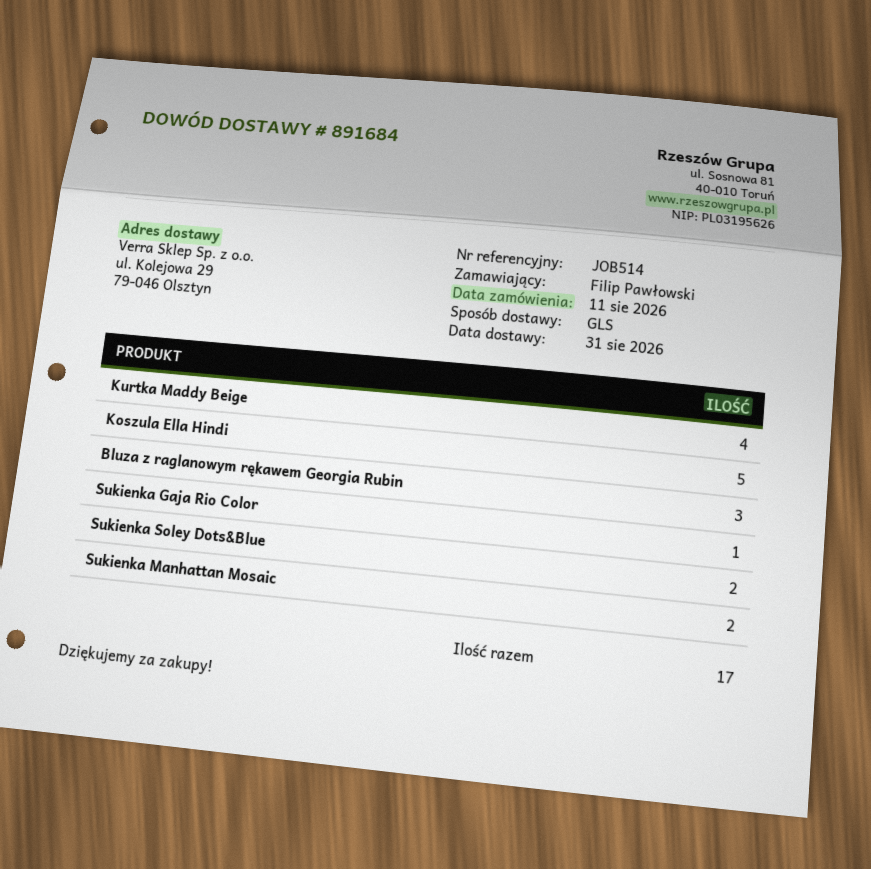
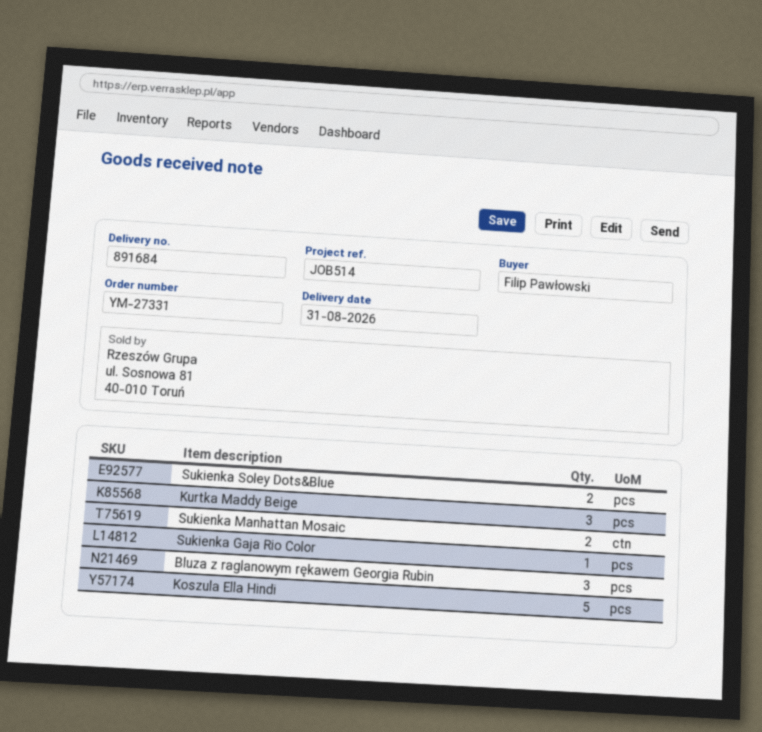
Kurtka Maddy Beige: 4 -> 3

